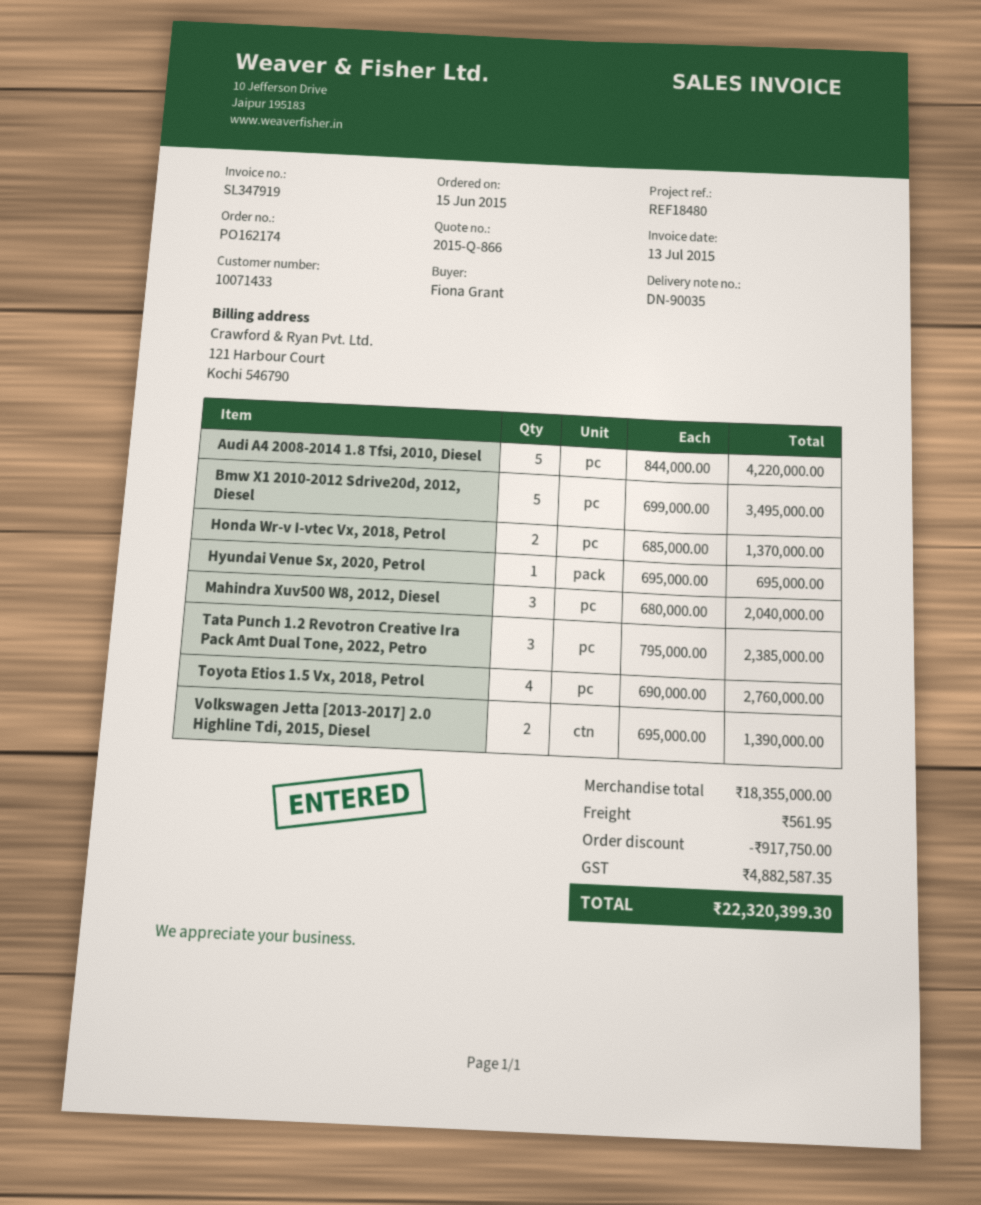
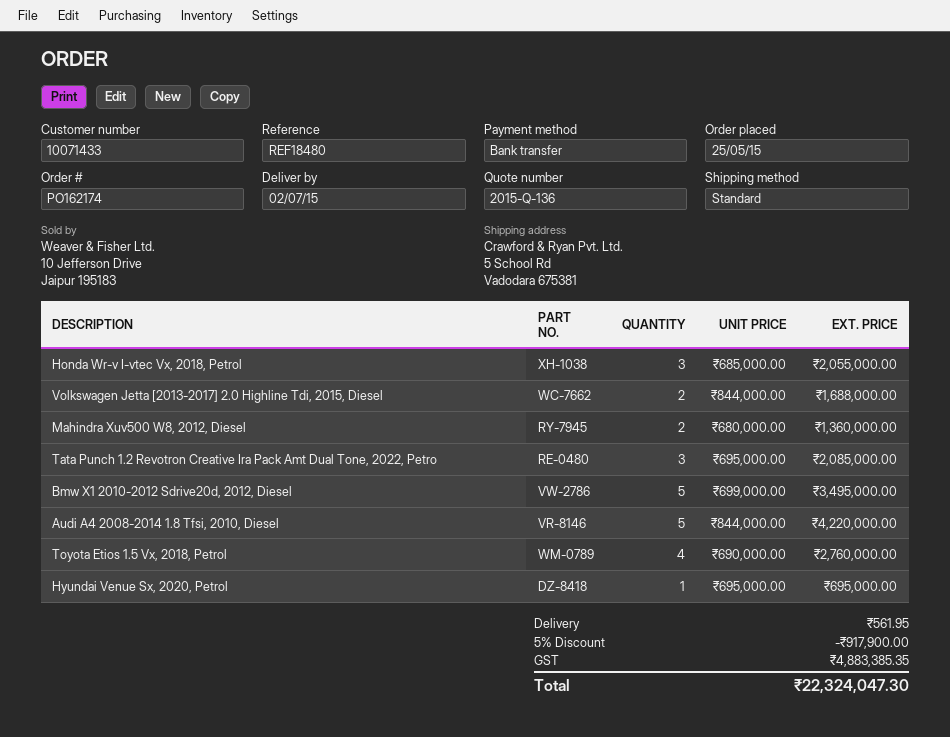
quote number: 2015-Q-866 -> 2015-Q-136
order date: 2015-06-15 -> 2015-05-25
Honda Wr-v I-vtec Vx, 2018, Petrol: 2 x 685000.00 = 1370000.00 -> 3 x 685000.00 = 2055000.00
Mahindra Xuv500 W8, 2012, Diesel: 3 x 680000.00 = 2040000.00 -> 2 x 680000.00 = 1360000.00
Tata Punch 1.2 Revotron Creative Ira Pack Amt Dual Tone, 2022, Petro: 3 x 795000.00 = 2385000.00 -> 3 x 695000.00 = 2085000.00
Volkswagen Jetta [2013-2017] 2.0 Highline Tdi, 2015, Diesel: 2 x 695000.00 = 1390000.00 -> 2 x 844000.00 = 1688000.00
discount: 917750.00 -> 917900.00
tax: 4882587.35 -> 4883385.35
total: 22320399.30 -> 22324047.30

